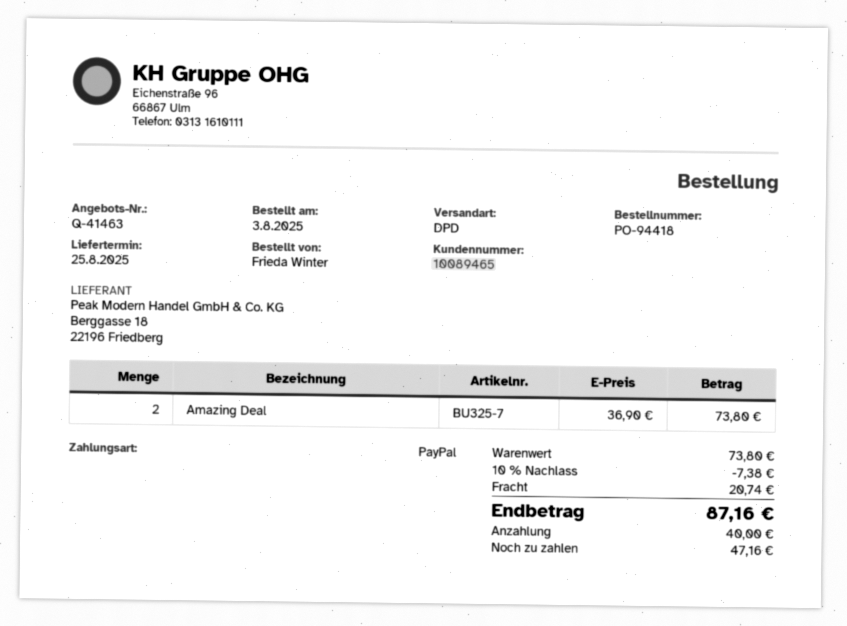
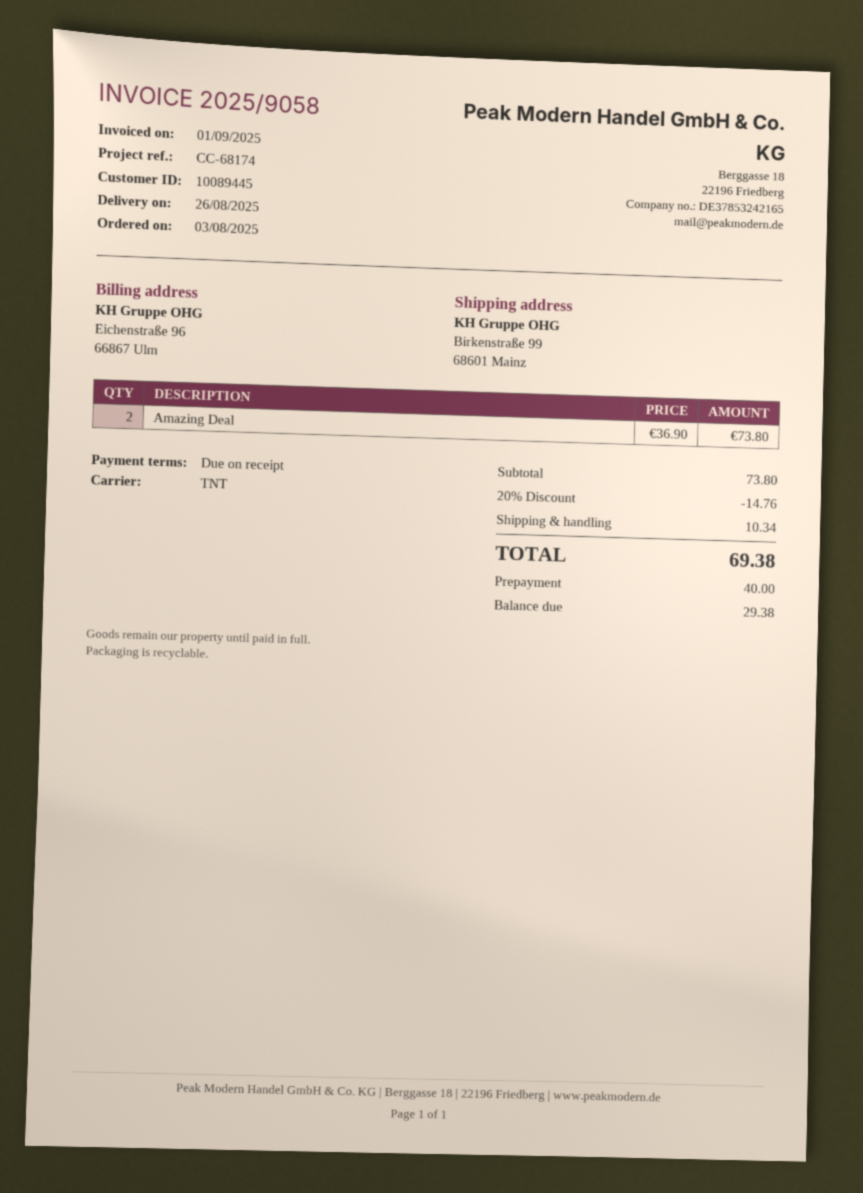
delivery date: 2025-08-25 -> 2025-08-26
customer number: 10089465 -> 10089445
shipping method: DPD -> TNT
discount: 10% = 7.38 -> 20% = 14.76
shipping: 20.74 -> 10.34
total: 87.16 -> 69.38
balance: 47.16 -> 29.38

